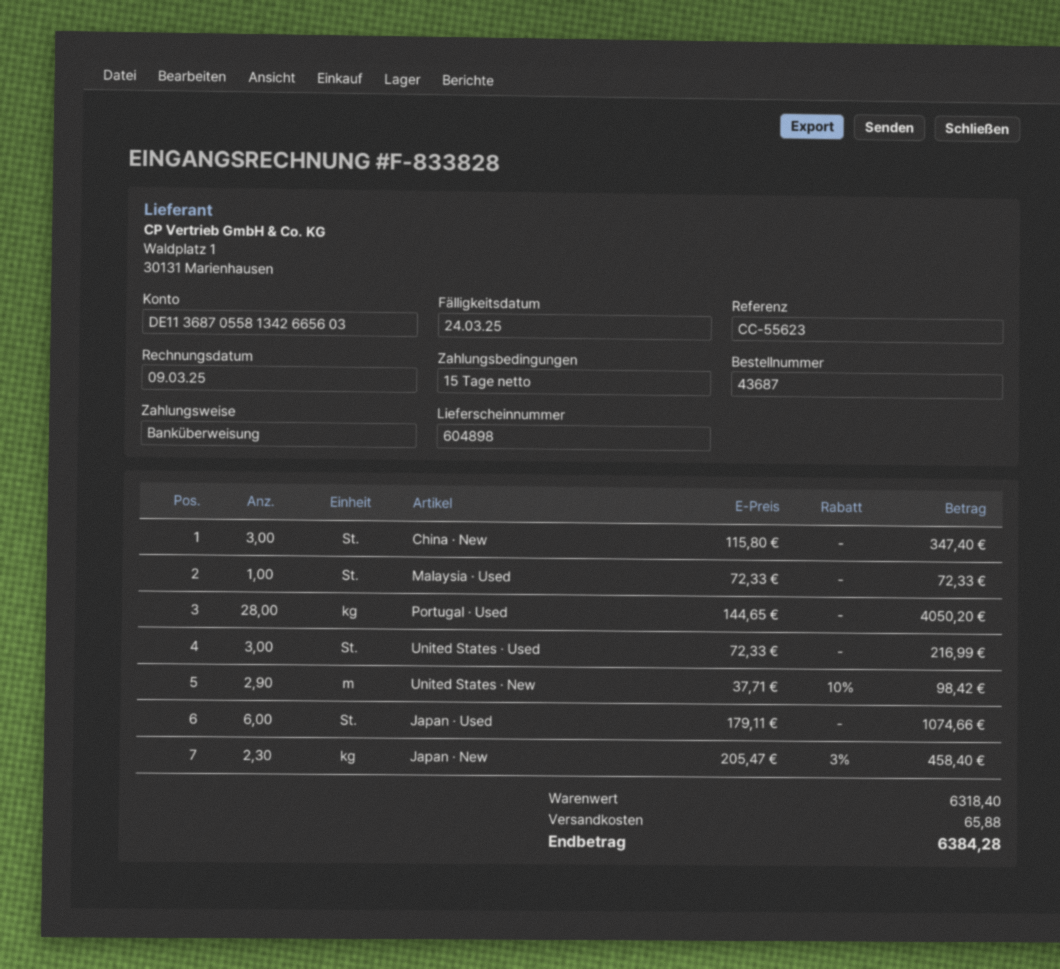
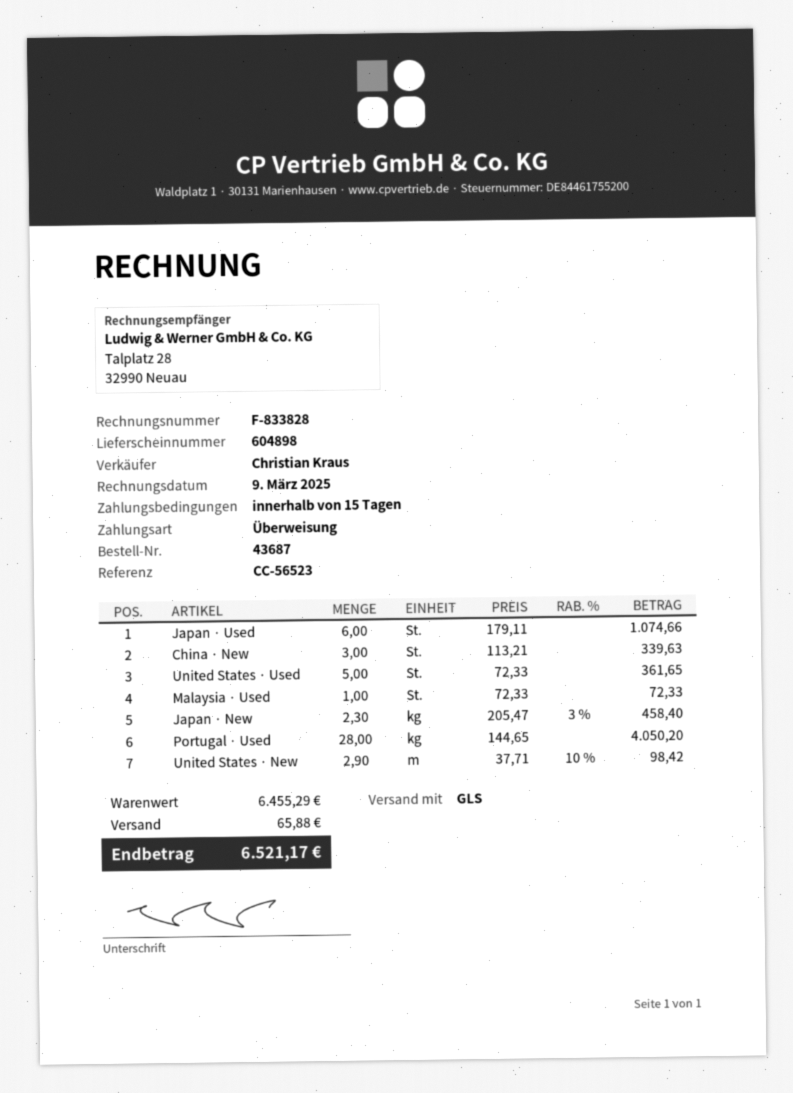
reference: CC-55623 -> CC-56523
China · New: 3 x 115.80 = 347.40 -> 3 x 113.21 = 339.63
United States · Used: 3 x 72.33 = 216.99 -> 5 x 72.33 = 361.65
subtotal: 6318.40 -> 6455.29
total: 6384.28 -> 6521.17

